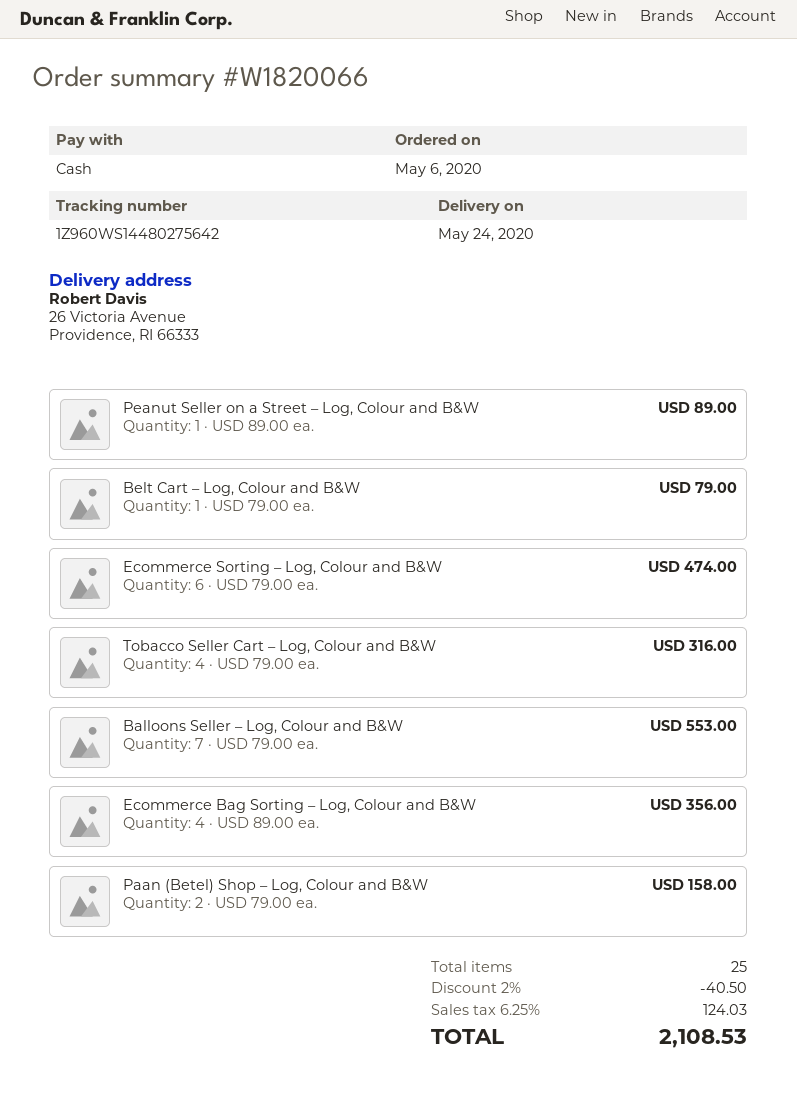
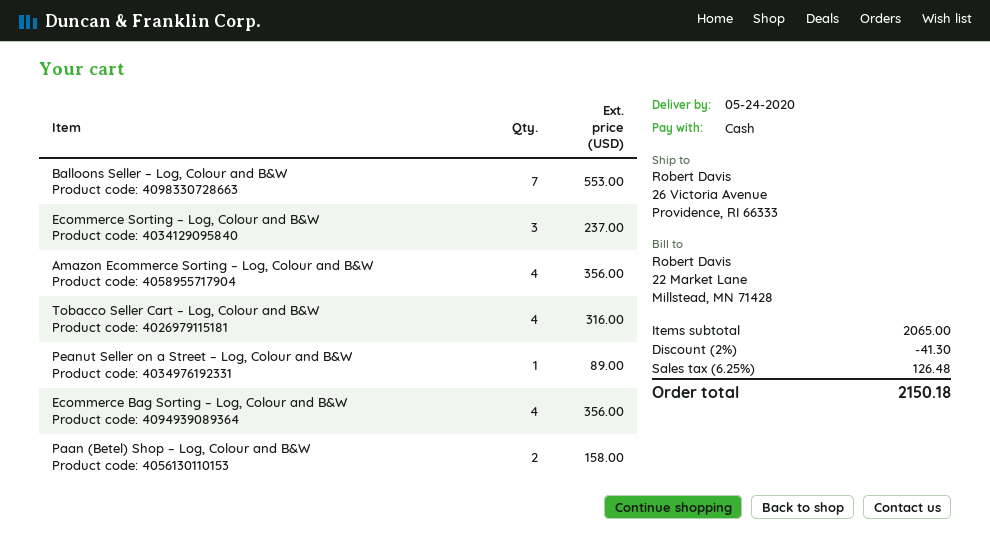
Belt Cart – Log, Colour and B&W: 1 for 79.00 -> none
Ecommerce Sorting – Log, Colour and B&W: 6 for 474.00 -> 3 for 237.00
Amazon Ecommerce Sorting – Log, Colour and B&W: none -> 4 for 356.00
discount: 2% = 40.50 -> 2% = 41.30
tax: 6.25% = 124.03 -> 6.25% = 126.48
total: 2108.53 -> 2150.18

